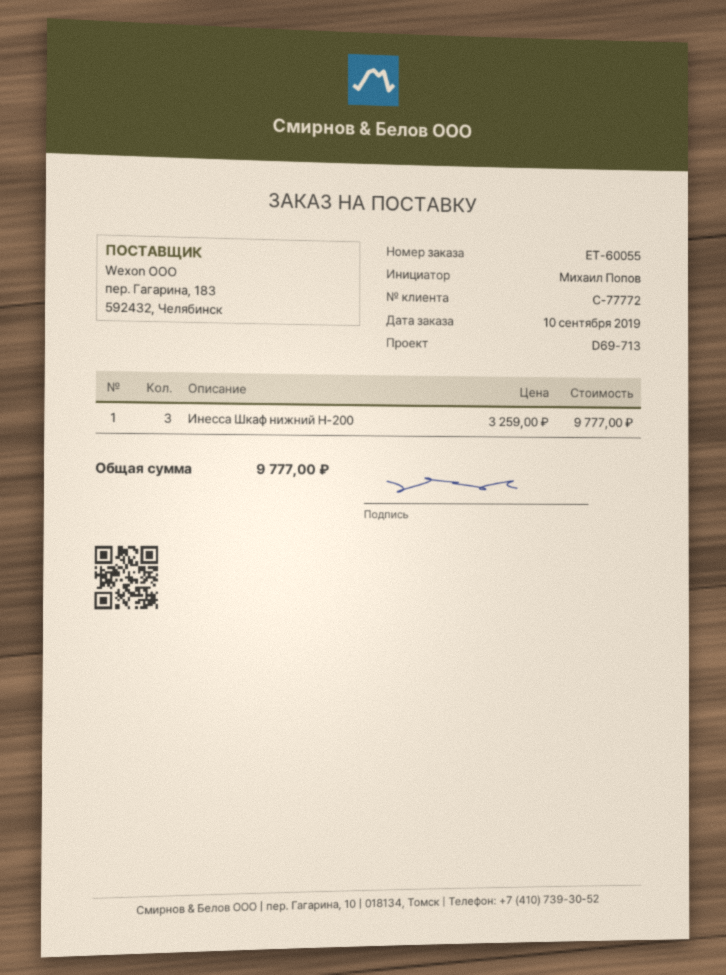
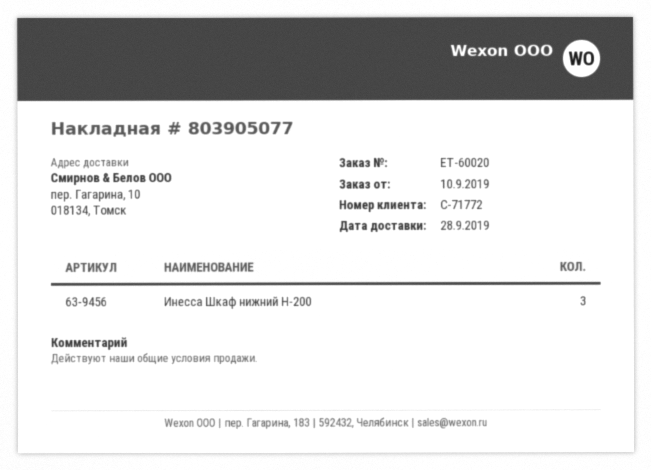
order number: ET-60055 -> ET-60020
customer number: C-77772 -> C-71772

